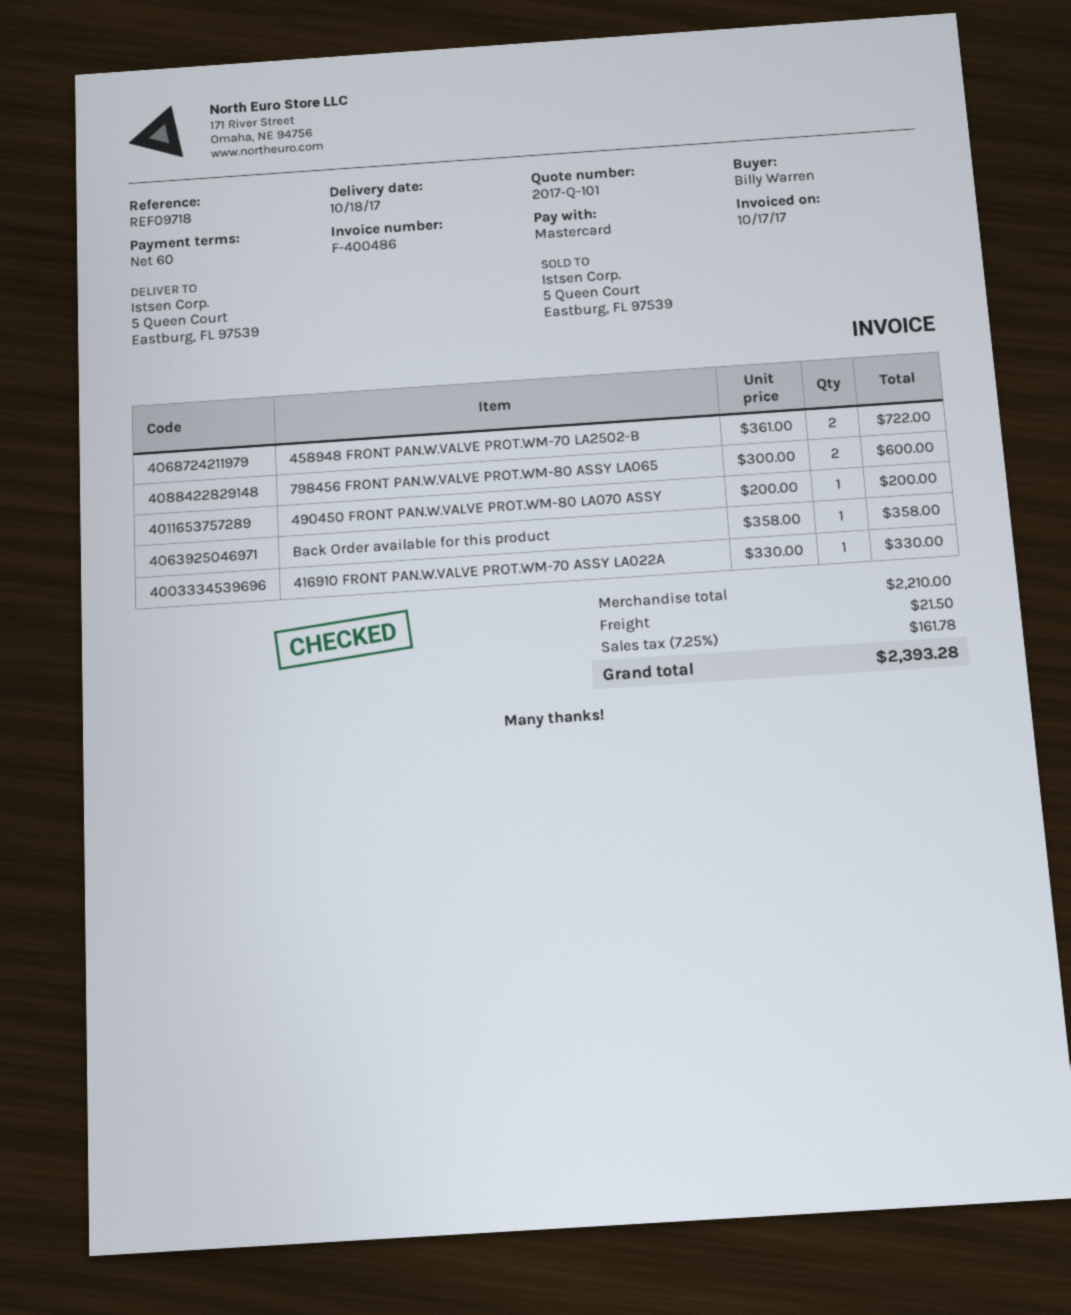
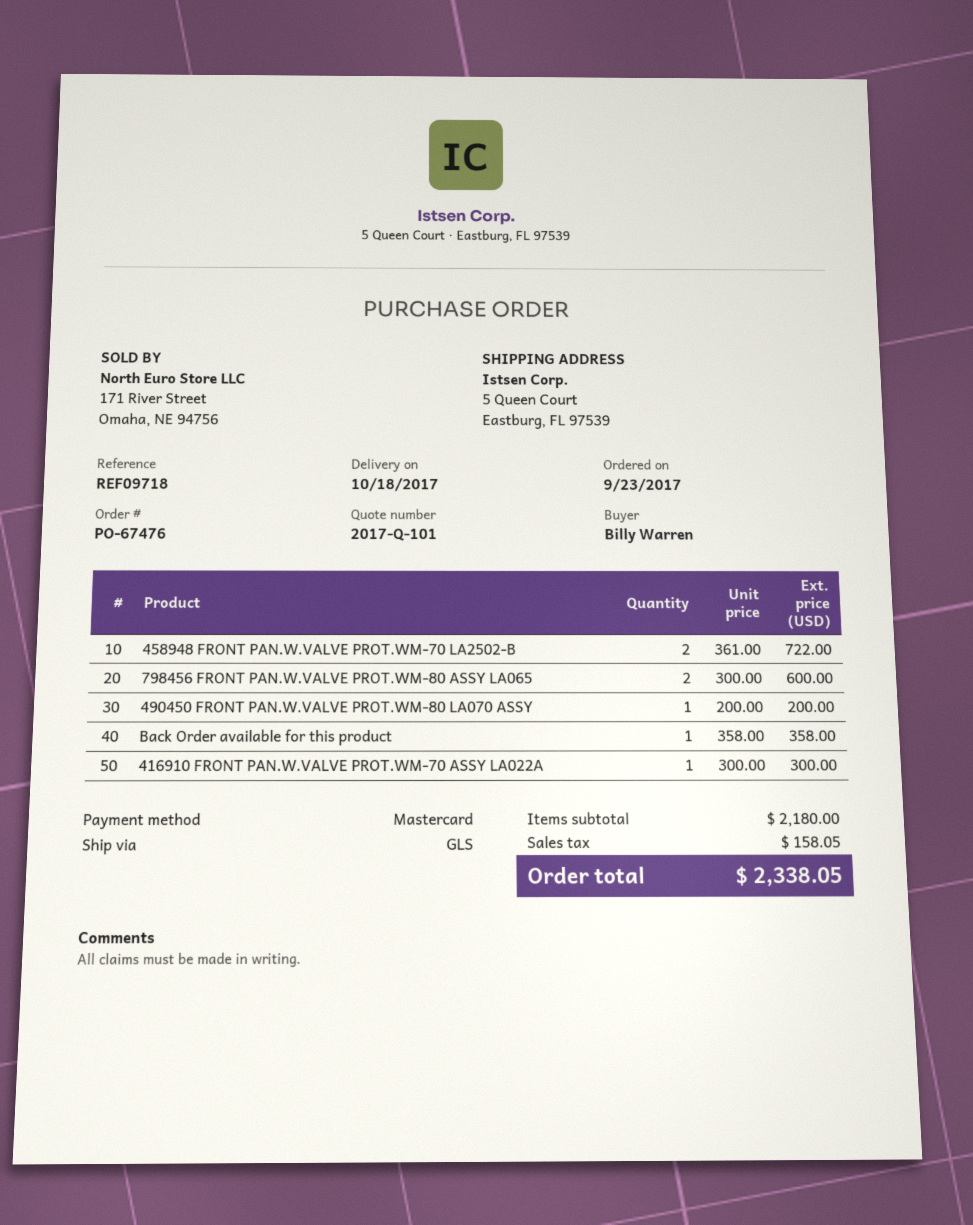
416910 FRONT PAN.W.VALVE PROT.WM-70 ASSY LA022A: 1 x 330.00 = 330.00 -> 1 x 300.00 = 300.00
subtotal: 2210.00 -> 2180.00
shipping: 21.50 -> none
tax: 161.78 -> 158.05
total: 2393.28 -> 2338.05

